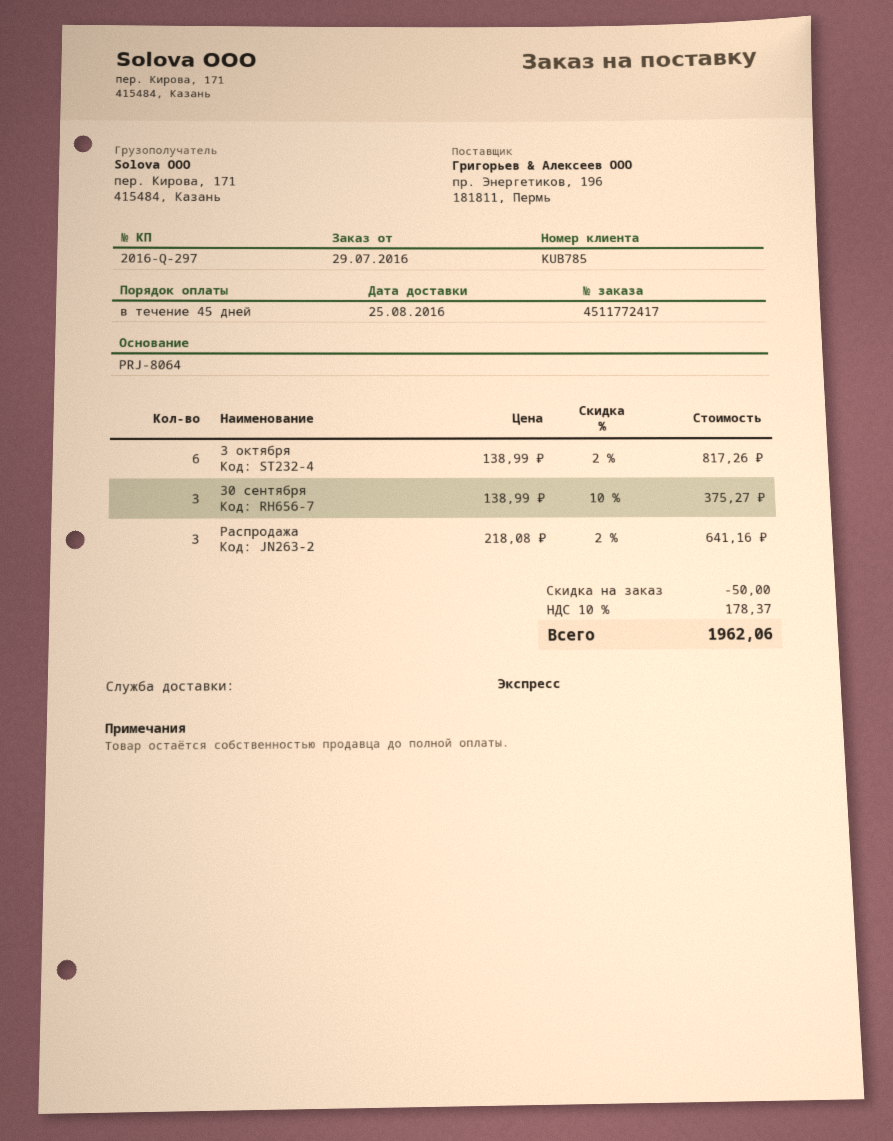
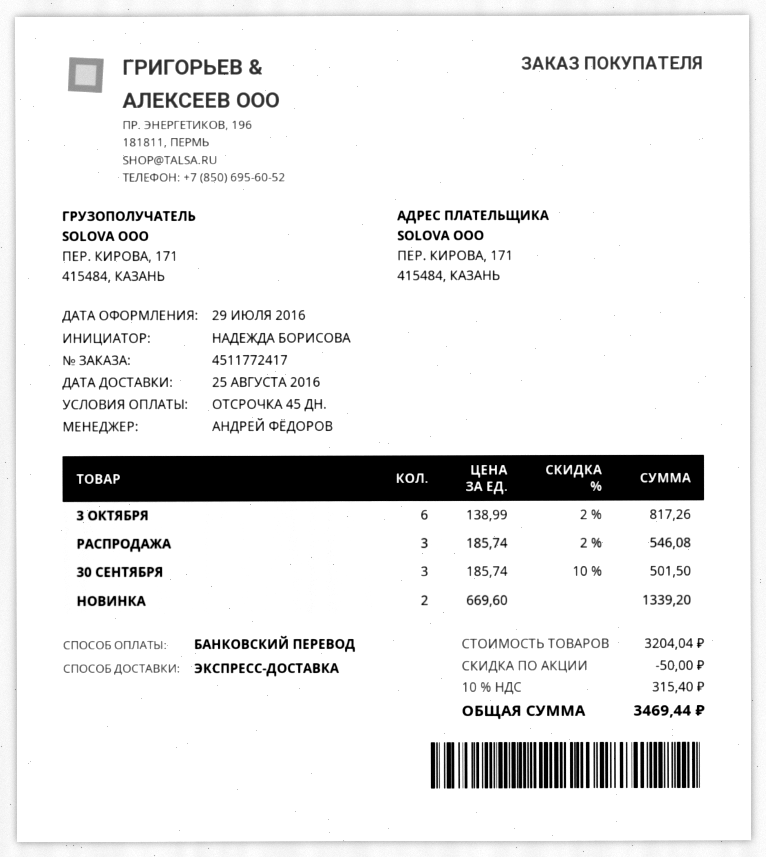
30 сентября: 3 x 138.99 - 10% = 375.27 -> 3 x 185.74 - 10% = 501.50
Распродажа: 3 x 218.08 - 2% = 641.16 -> 3 x 185.74 - 2% = 546.08
НОВИНКА: none -> 2 x 669.60 = 1339.20
tax: 10% = 178.37 -> 10% = 315.40
total: 1962.06 -> 3469.44

